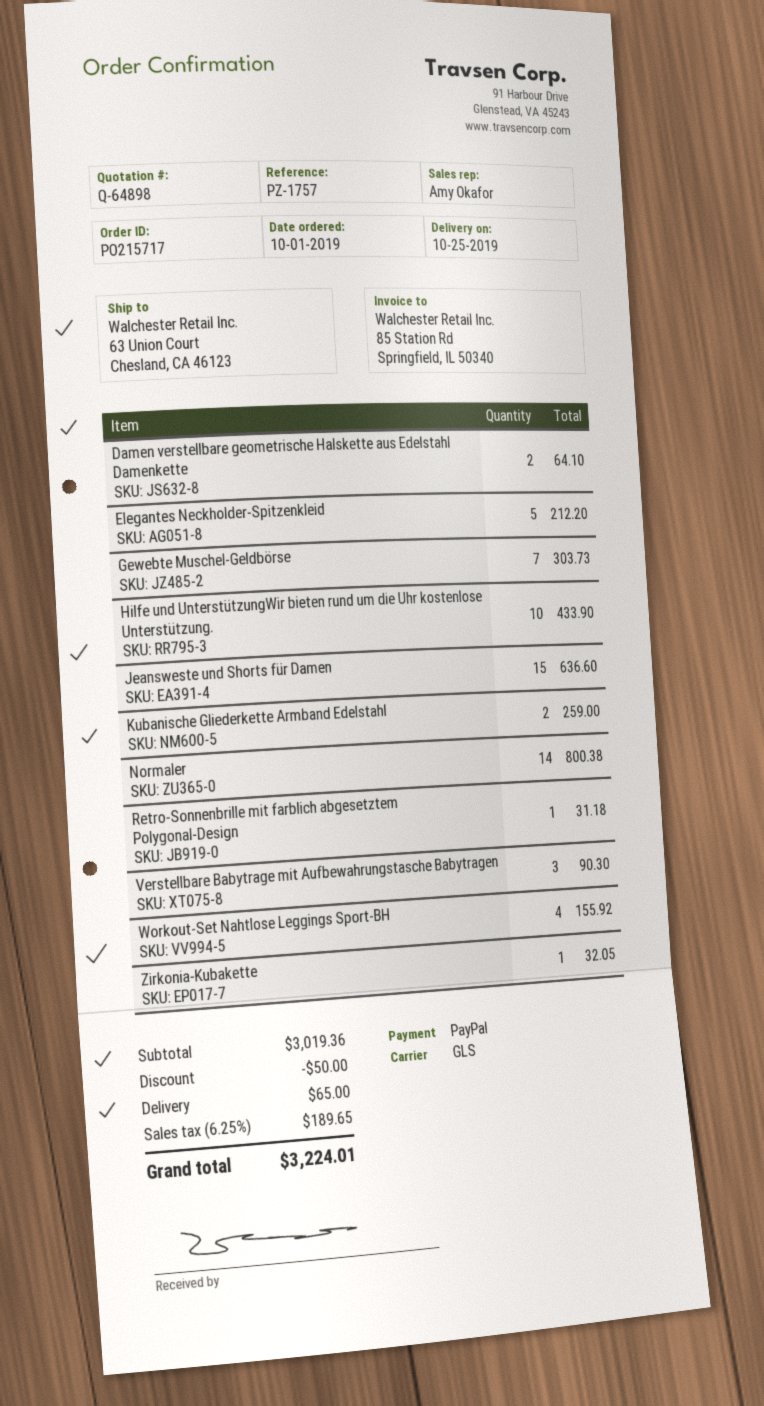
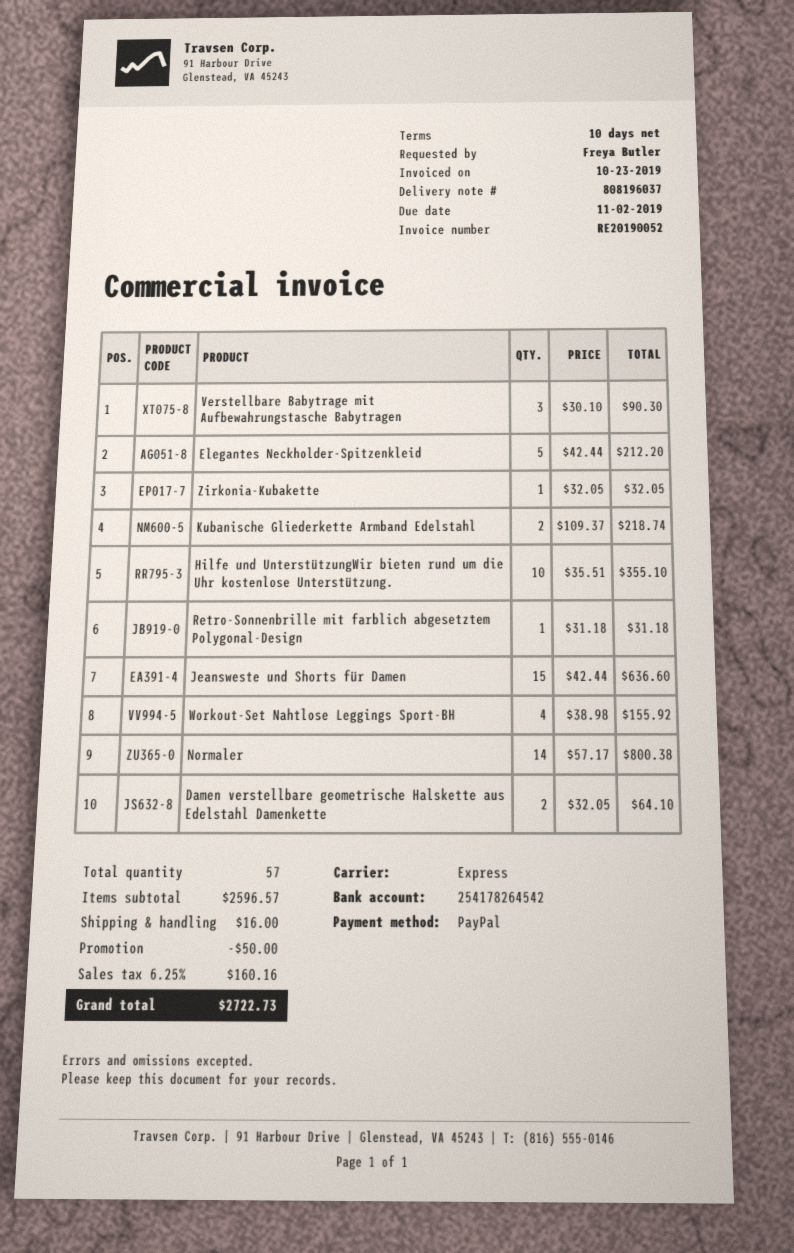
shipping method: GLS -> express
Gewebte Muschel-Geldbörse: 7 for 303.73 -> none
Hilfe und UnterstützungWir bieten rund um die Uhr kostenlose Unterstützung.: 10 for 433.90 -> 10 for 355.10
Kubanische Gliederkette Armband Edelstahl: 2 for 259.00 -> 2 for 218.74
subtotal: 3019.36 -> 2596.57
shipping: 65.00 -> 16.00
tax: 6.25% = 189.65 -> 6.25% = 160.16
total: 3224.01 -> 2722.73

